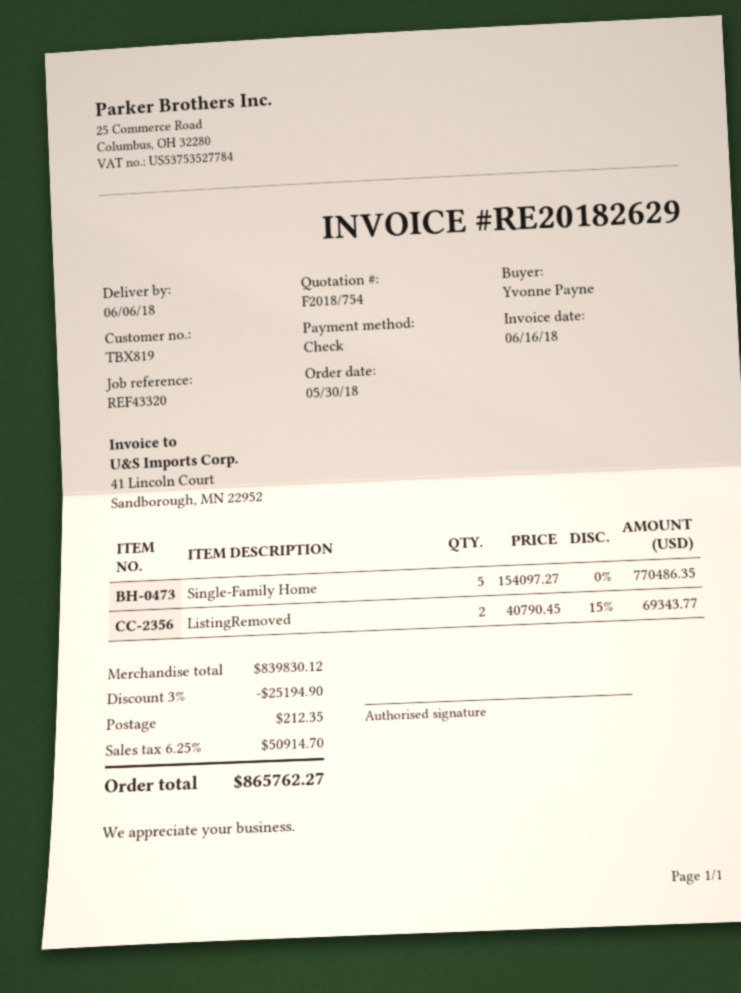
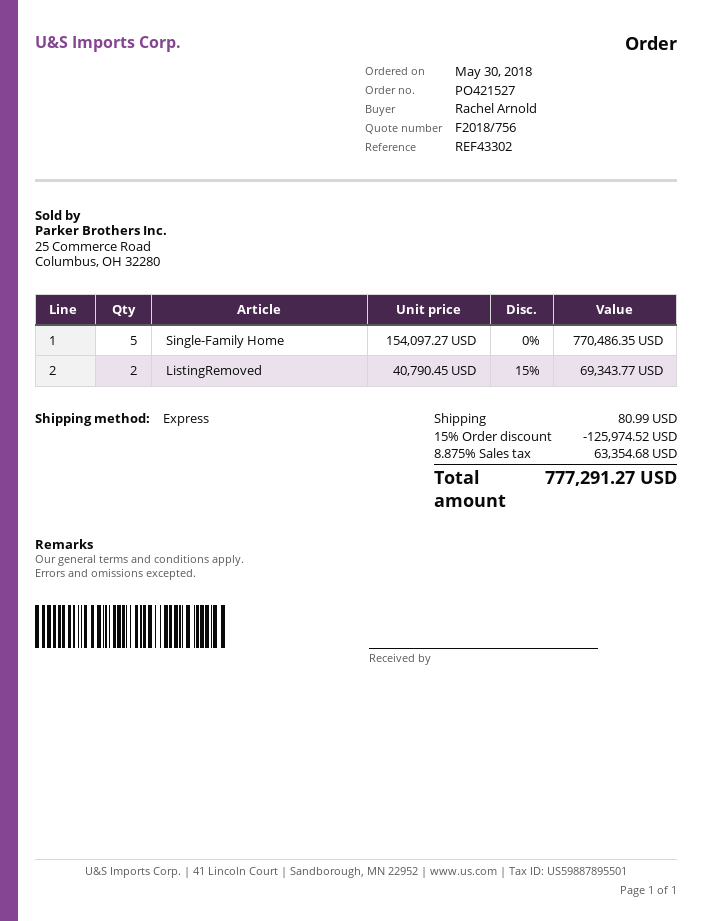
quote number: F2018/754 -> F2018/756
reference: REF43320 -> REF43302
ordered by: Yvonne Payne -> Rachel Arnold
discount: 3% = 25194.90 -> 15% = 125974.52
shipping: 212.35 -> 80.99
tax: 6.25% = 50914.70 -> 8.875% = 63354.68
total: 865762.27 -> 777291.27

